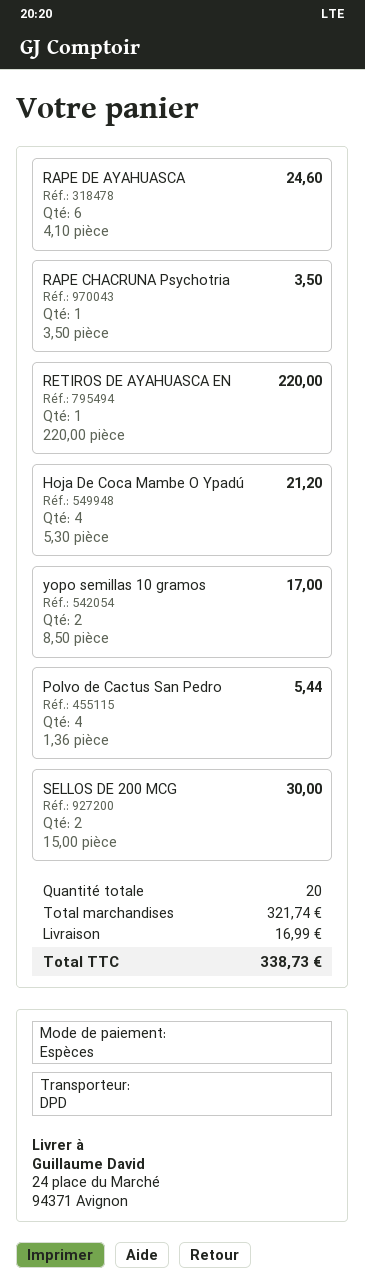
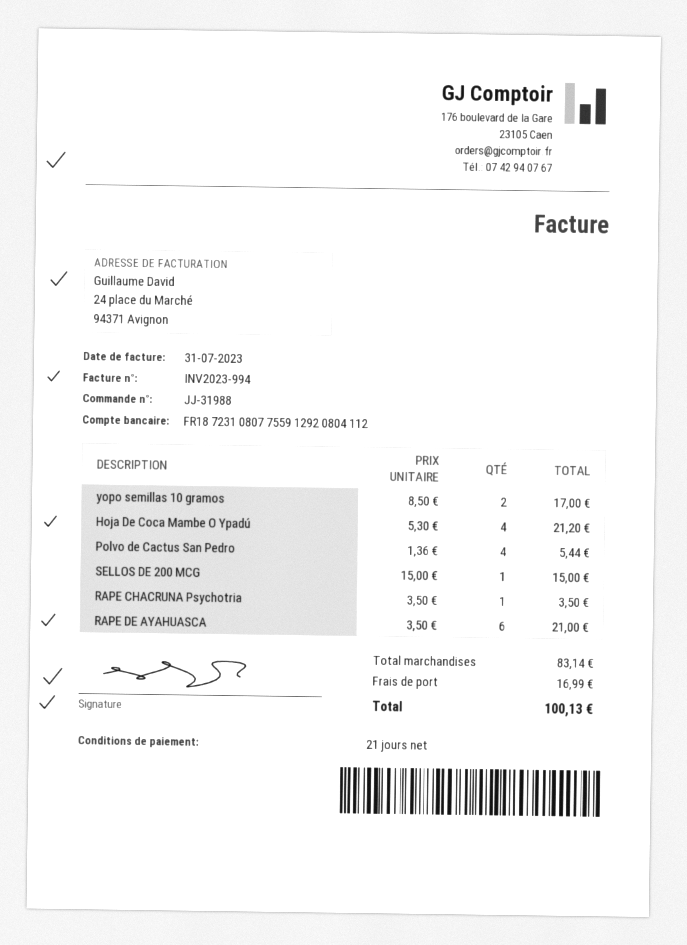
RAPE DE AYAHUASCA: 6 x 4.10 = 24.60 -> 6 x 3.50 = 21.00
RETIROS DE AYAHUASCA EN: 1 x 220.00 = 220.00 -> none
SELLOS DE 200 MCG: 2 x 15.00 = 30.00 -> 1 x 15.00 = 15.00
subtotal: 321.74 -> 83.14
total: 338.73 -> 100.13

